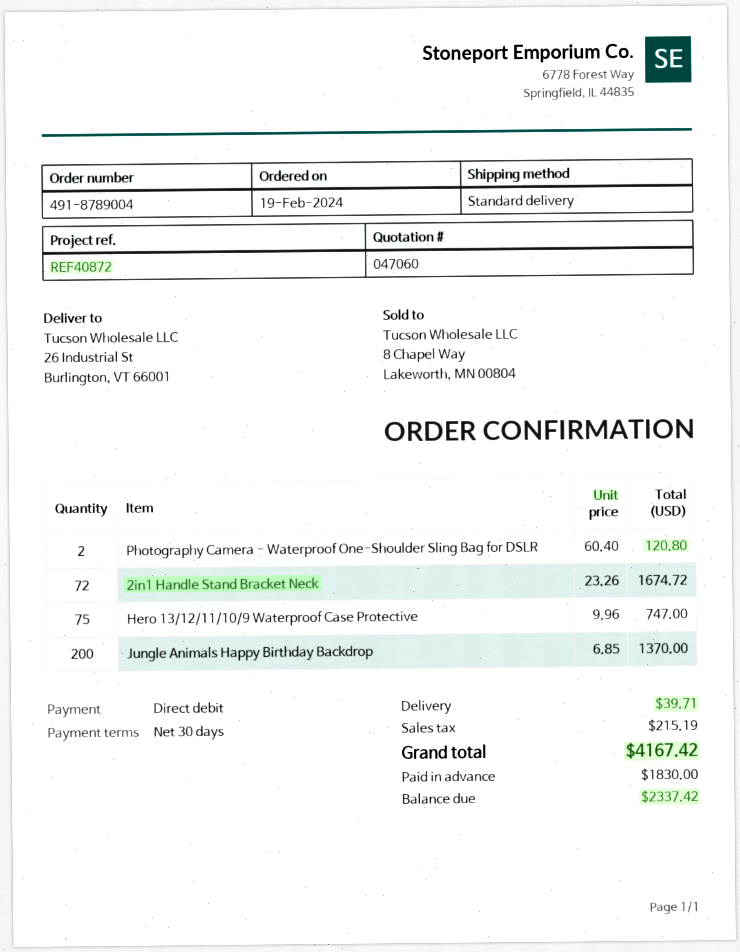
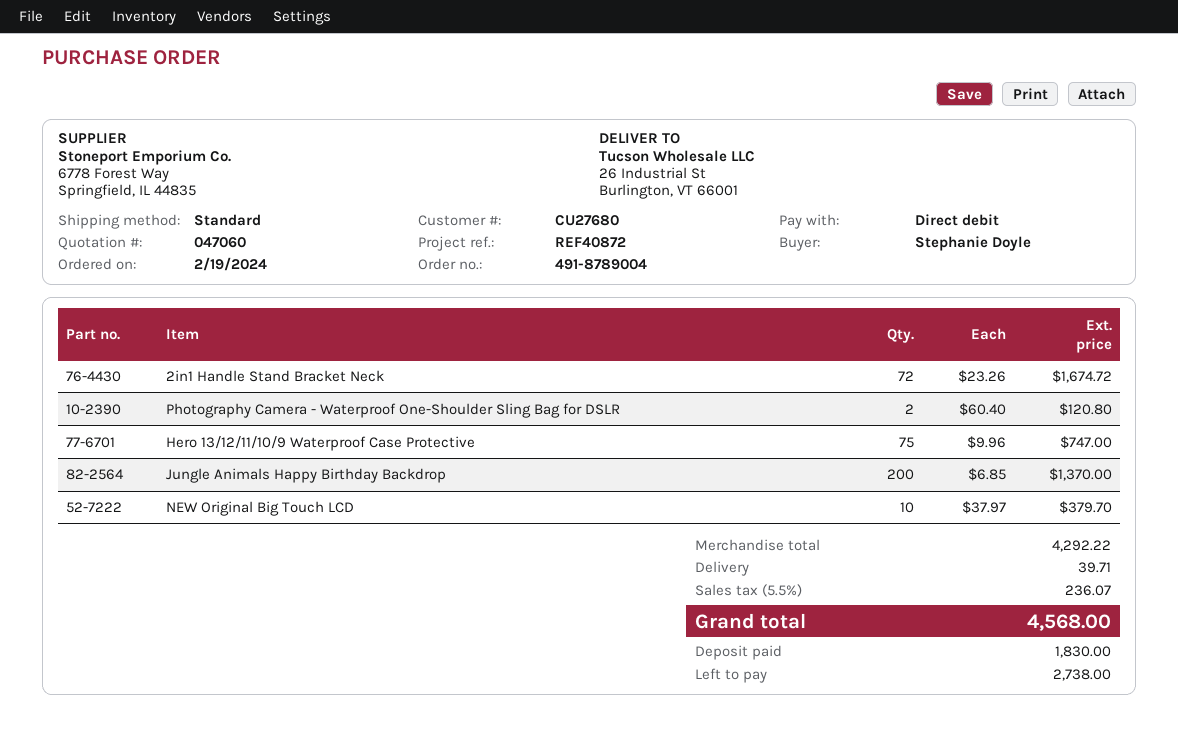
NEW Original Big Touch LCD: none -> 10 x 37.97 = 379.70
tax: 215.19 -> 236.07
total: 4167.42 -> 4568.00
balance: 2337.42 -> 2738.00

